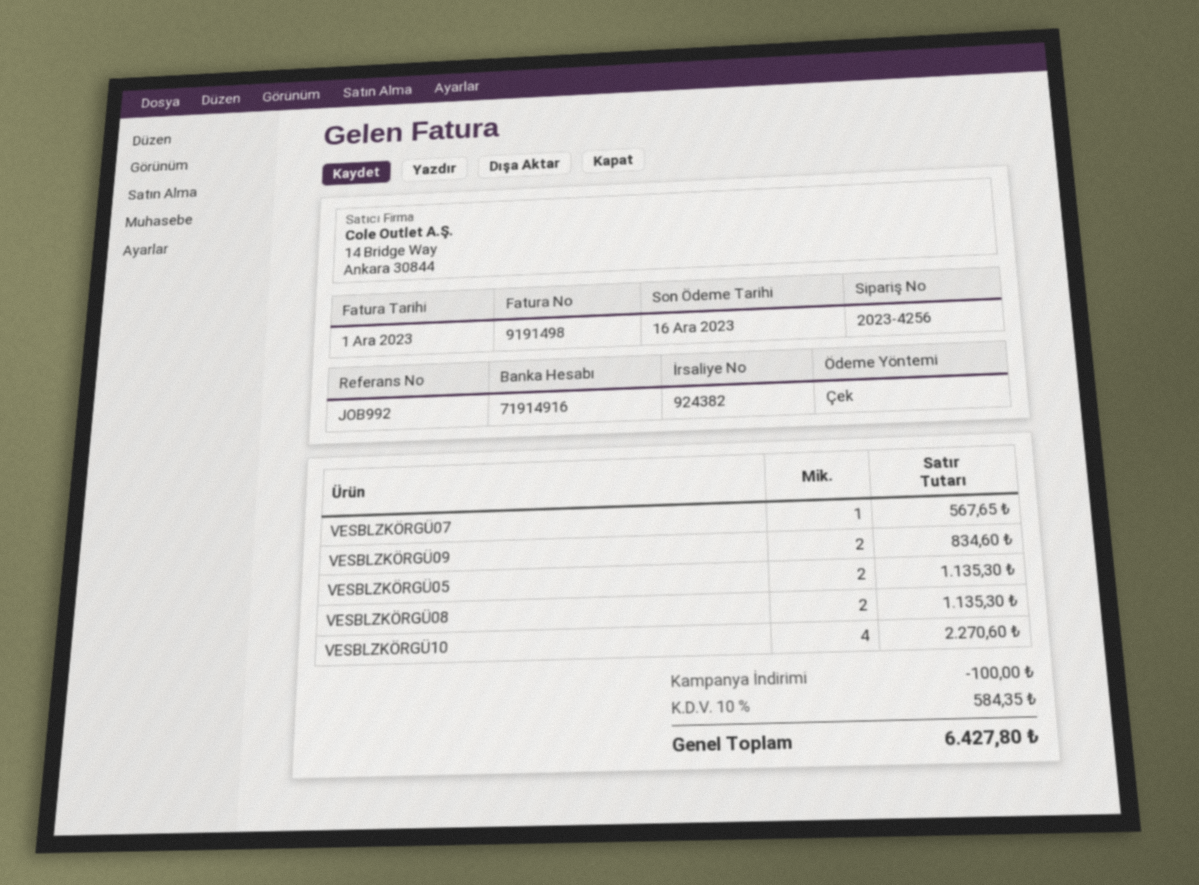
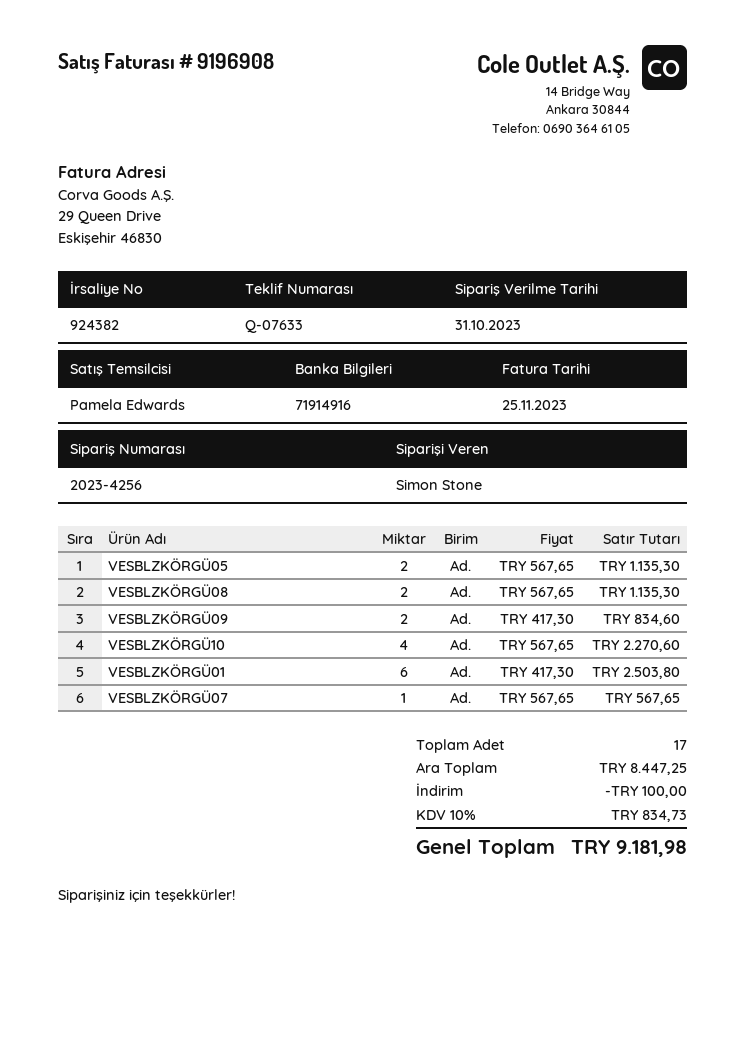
invoice number: 9191498 -> 9196908
invoice date: 2023-12-01 -> 2023-11-25
VESBLZKÖRGÜ01: none -> 6 for 2503.80
tax: 10% = 584.35 -> 10% = 834.73
total: 6427.80 -> 9181.98

